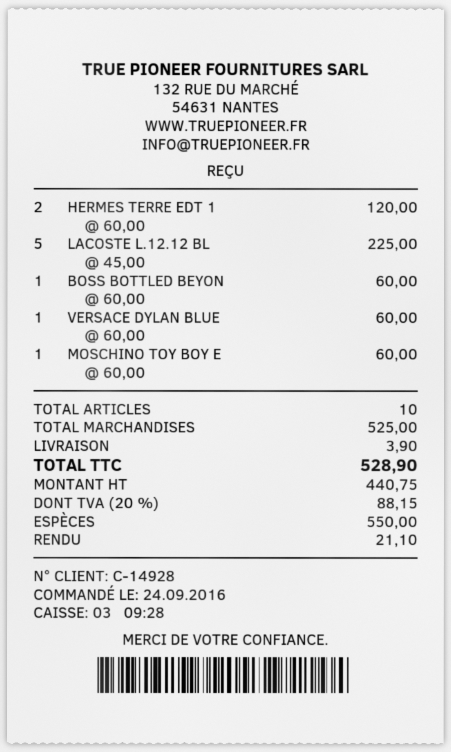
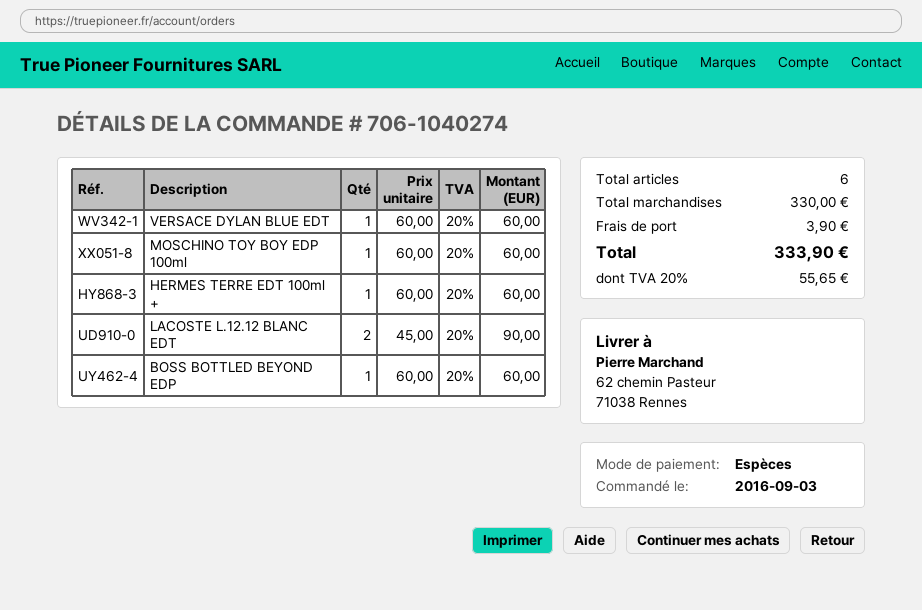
order date: 2016-09-24 -> 2016-09-03
HERMES TERRE EDT 1: 2 x 60.00 = 120.00 -> 1 x 60.00 = 60.00
LACOSTE L.12.12 BL: 5 x 45.00 = 225.00 -> 2 x 45.00 = 90.00
total quantity: 10 -> 6
subtotal: 525.00 -> 330.00
tax: 20% = 88.15 -> 20% = 55.65
total: 528.90 -> 333.90

